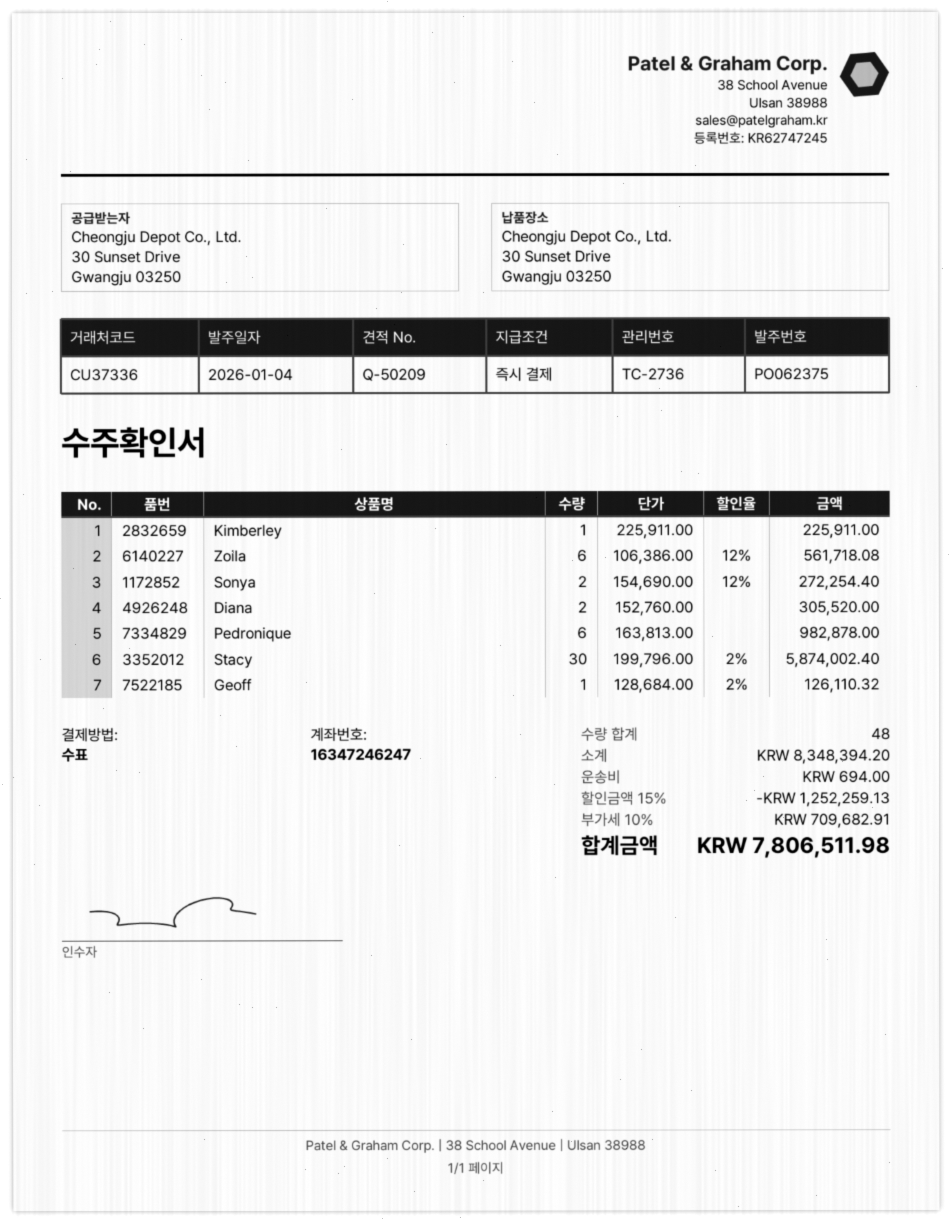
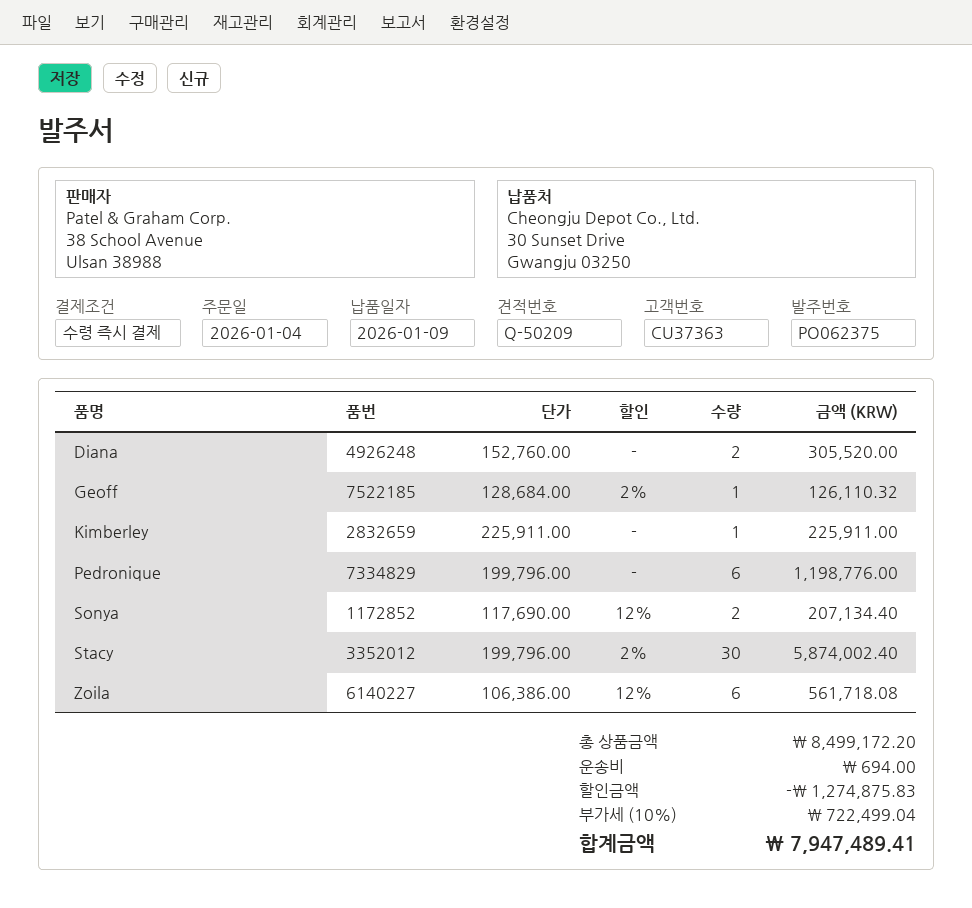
customer number: CU37336 -> CU37363
Sonya: 2 x 154690.00 - 12% = 272254.40 -> 2 x 117690.00 - 12% = 207134.40
Pedronique: 6 x 163813.00 = 982878.00 -> 6 x 199796.00 = 1198776.00
subtotal: 8348394.20 -> 8499172.20
discount: 1252259.13 -> 1274875.83
tax: 10% = 709682.91 -> 10% = 722499.04
total: 7806511.98 -> 7947489.41

